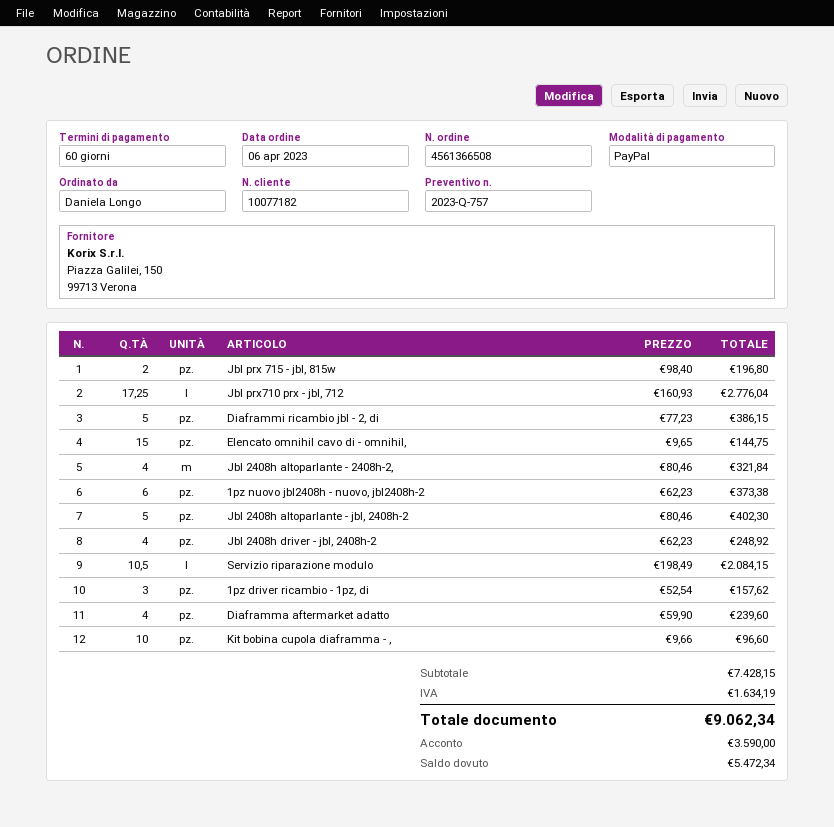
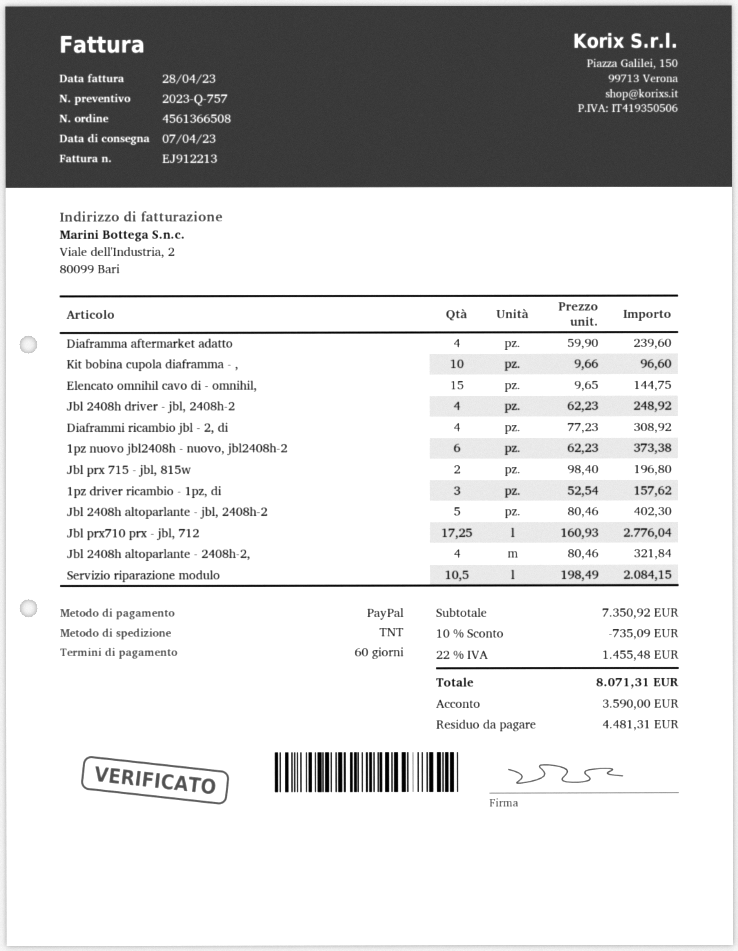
Diaframmi ricambio jbl - 2, di: 5 x 77.23 = 386.15 -> 4 x 77.23 = 308.92
subtotal: 7428.15 -> 7350.92
discount: none -> 10% = 735.09
tax: 1634.19 -> 1455.48
total: 9062.34 -> 8071.31
balance: 5472.34 -> 4481.31

